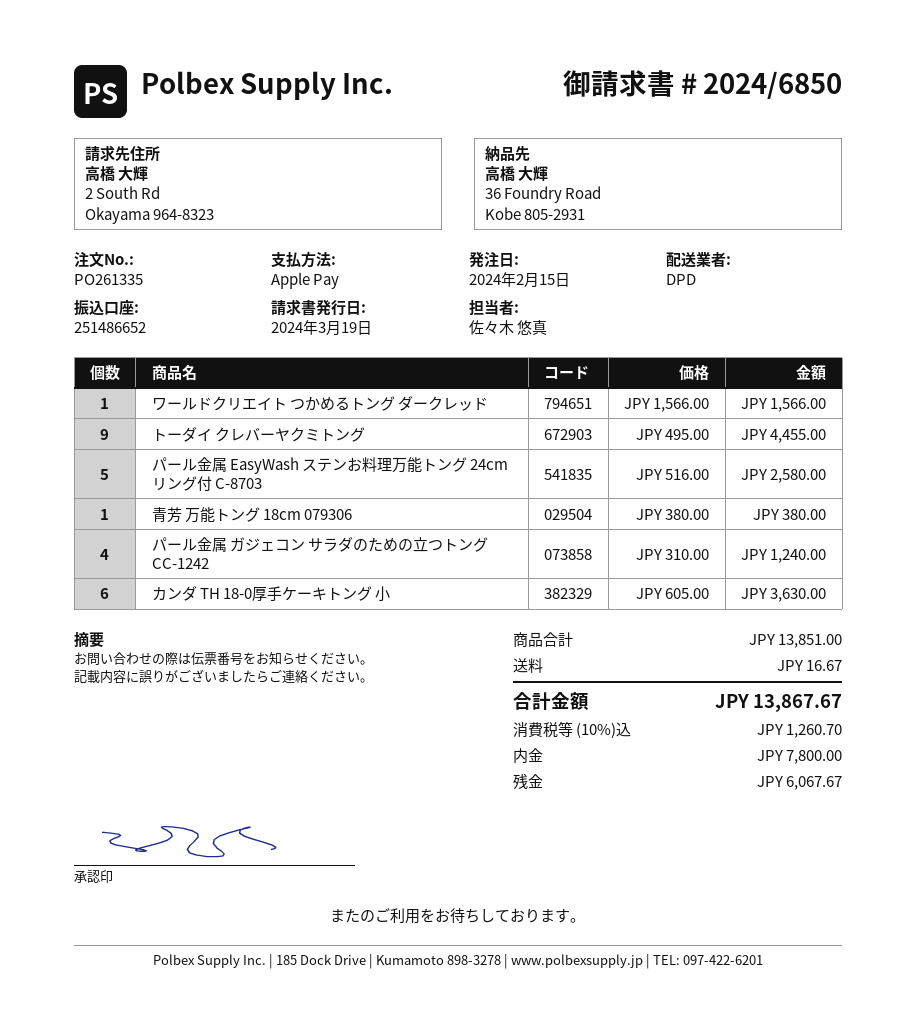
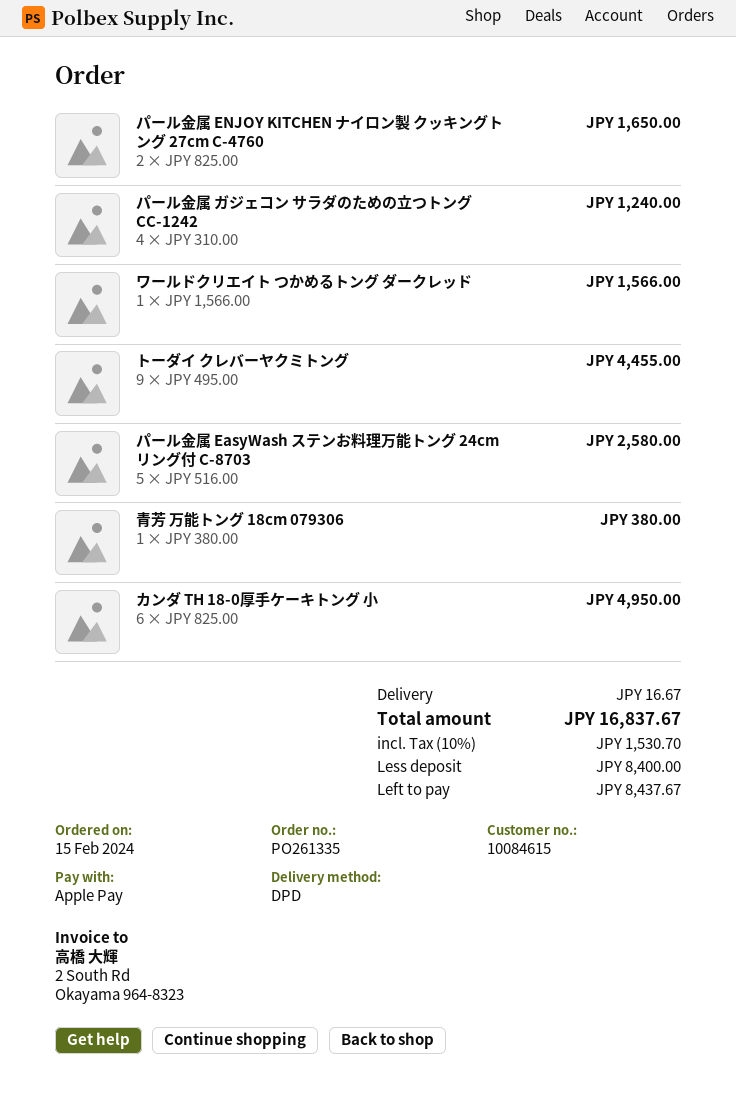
カンダ TH 18-0厚手ケーキトング 小: 6 x 605.00 = 3630.00 -> 6 x 825.00 = 4950.00
パール金属 ENJOY KITCHEN ナイロン製 クッキングトング 27cm C-4760: none -> 2 x 825.00 = 1650.00
tax: 10% = 1260.70 -> 10% = 1530.70
total: 13867.67 -> 16837.67
deposit: 7800.00 -> 8400.00
balance: 6067.67 -> 8437.67

